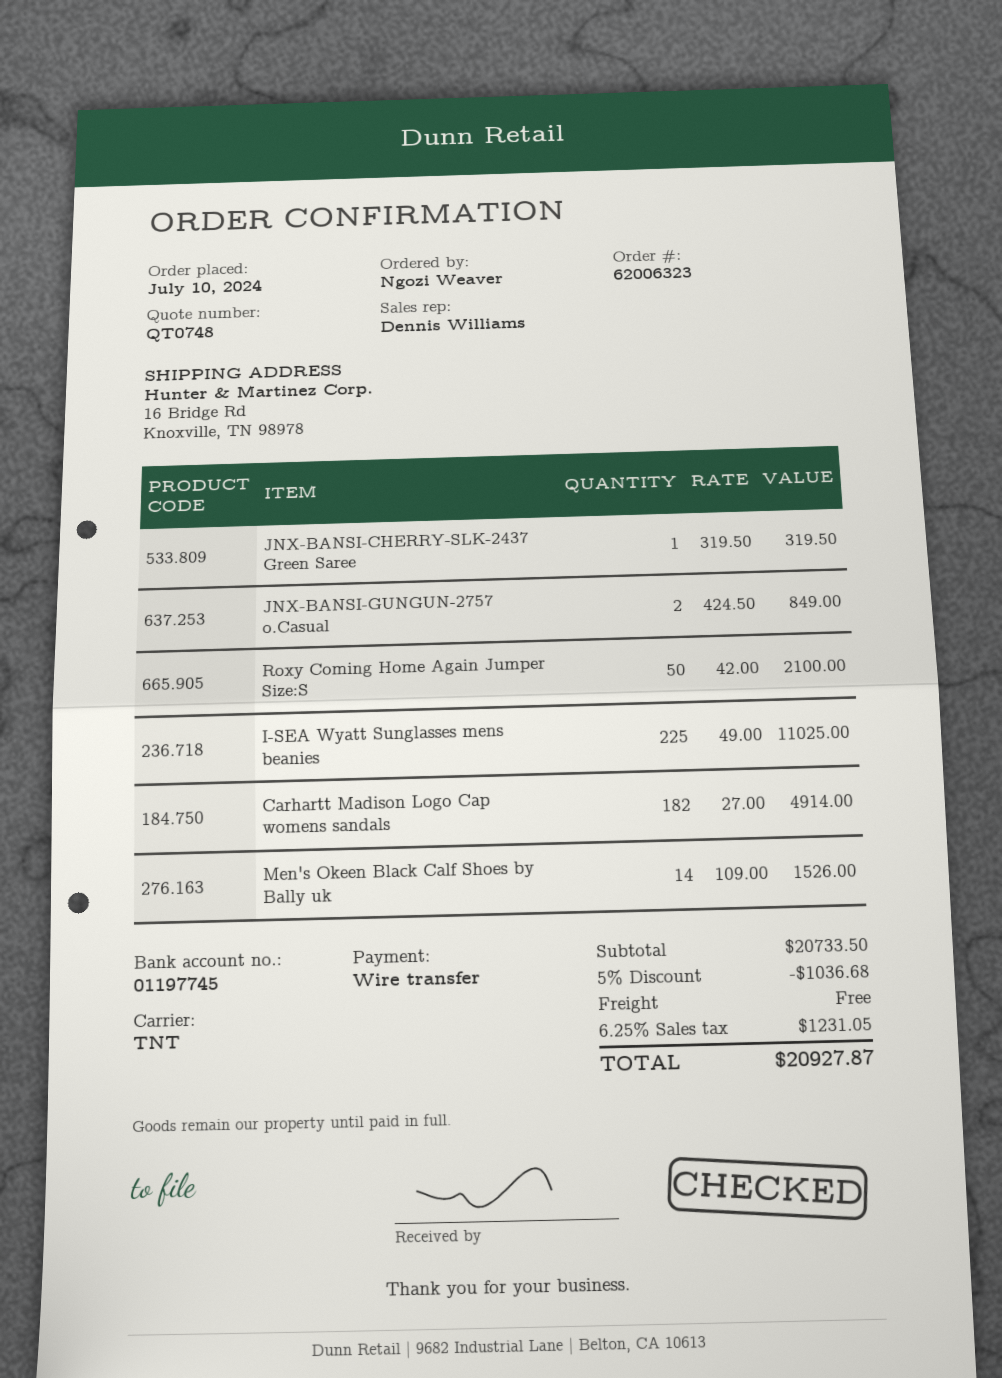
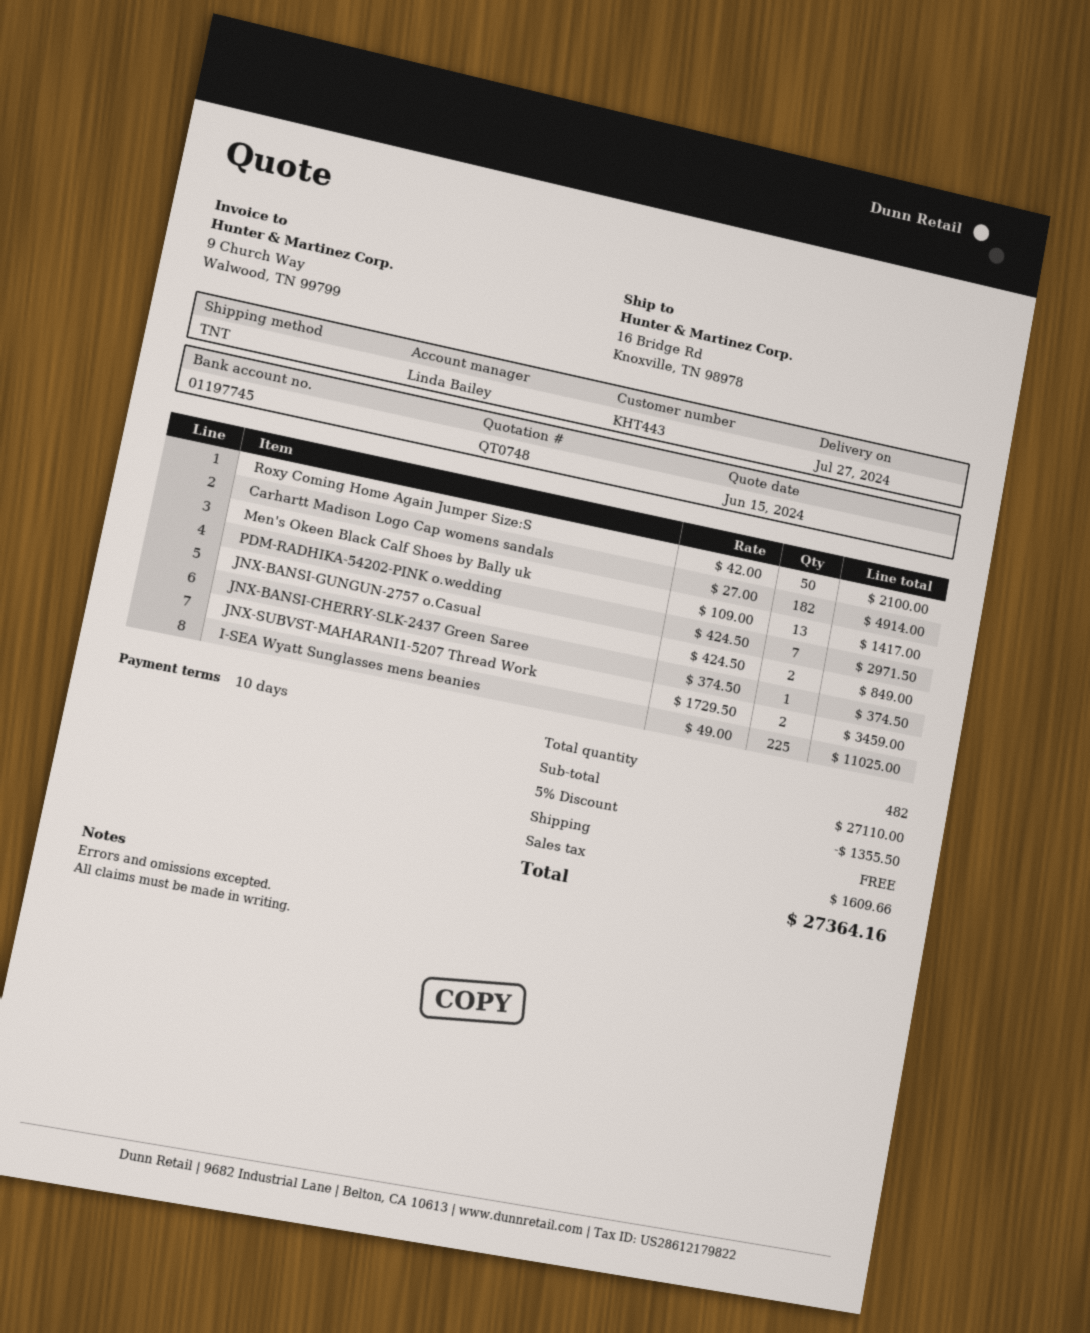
sales rep: Dennis Williams -> Linda Bailey
JNX-BANSI-CHERRY-SLK-2437 Green Saree: 1 x 319.50 = 319.50 -> 1 x 374.50 = 374.50
Men's Okeen Black Calf Shoes by Bally uk: 14 x 109.00 = 1526.00 -> 13 x 109.00 = 1417.00
PDM-RADHIKA-54202-PINK o.wedding: none -> 7 x 424.50 = 2971.50
JNX-SUBVST-MAHARANI1-5207 Thread Work: none -> 2 x 1729.50 = 3459.00
subtotal: 20733.50 -> 27110.00
discount: 5% = 1036.68 -> 5% = 1355.50
tax: 1231.05 -> 1609.66
total: 20927.87 -> 27364.16

